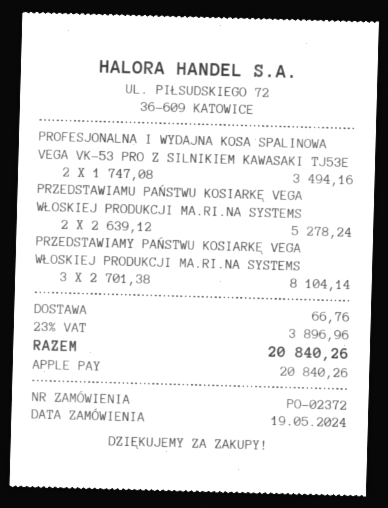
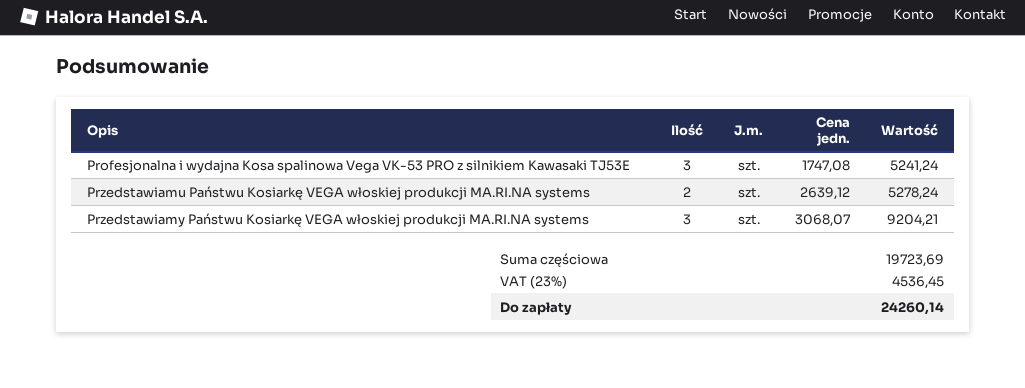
PROFESJONALNA I WYDAJNA KOSA SPALINOWA VEGA VK-53 PRO Z SILNIKIEM KAWASAKI TJ53E: 2 x 1747.08 = 3494.16 -> 3 x 1747.08 = 5241.24
PRZEDSTAWIAMY PAŃSTWU KOSIARKĘ VEGA WŁOSKIEJ PRODUKCJI MA.RI.NA SYSTEMS: 3 x 2701.38 = 8104.14 -> 3 x 3068.07 = 9204.21
shipping: 66.76 -> none
tax: 23% = 3896.96 -> 23% = 4536.45
total: 20840.26 -> 24260.14

